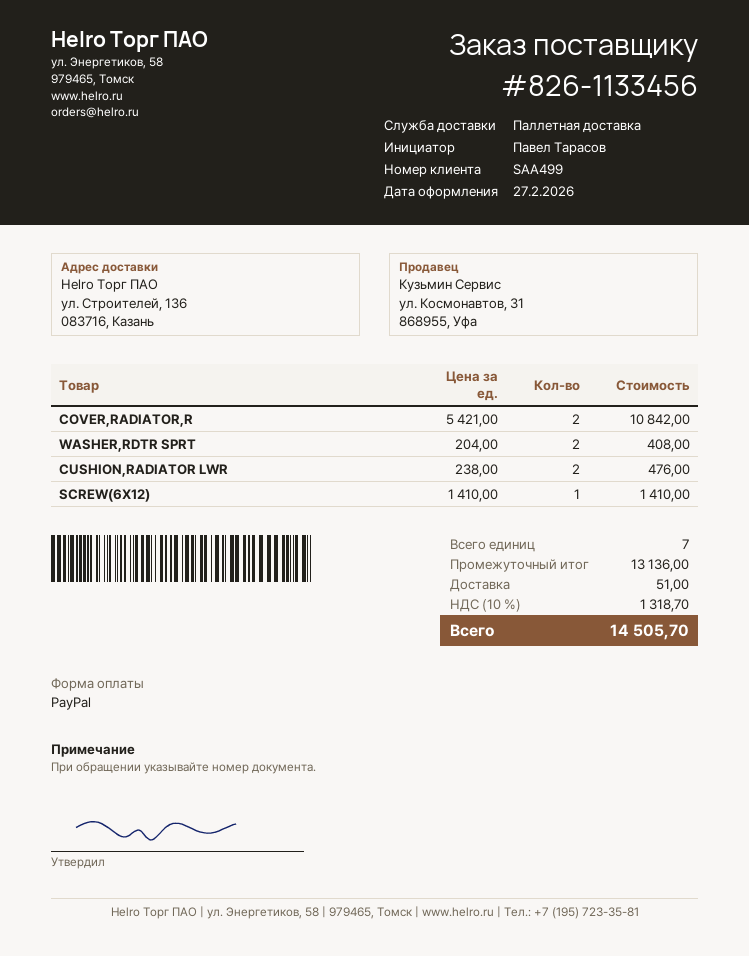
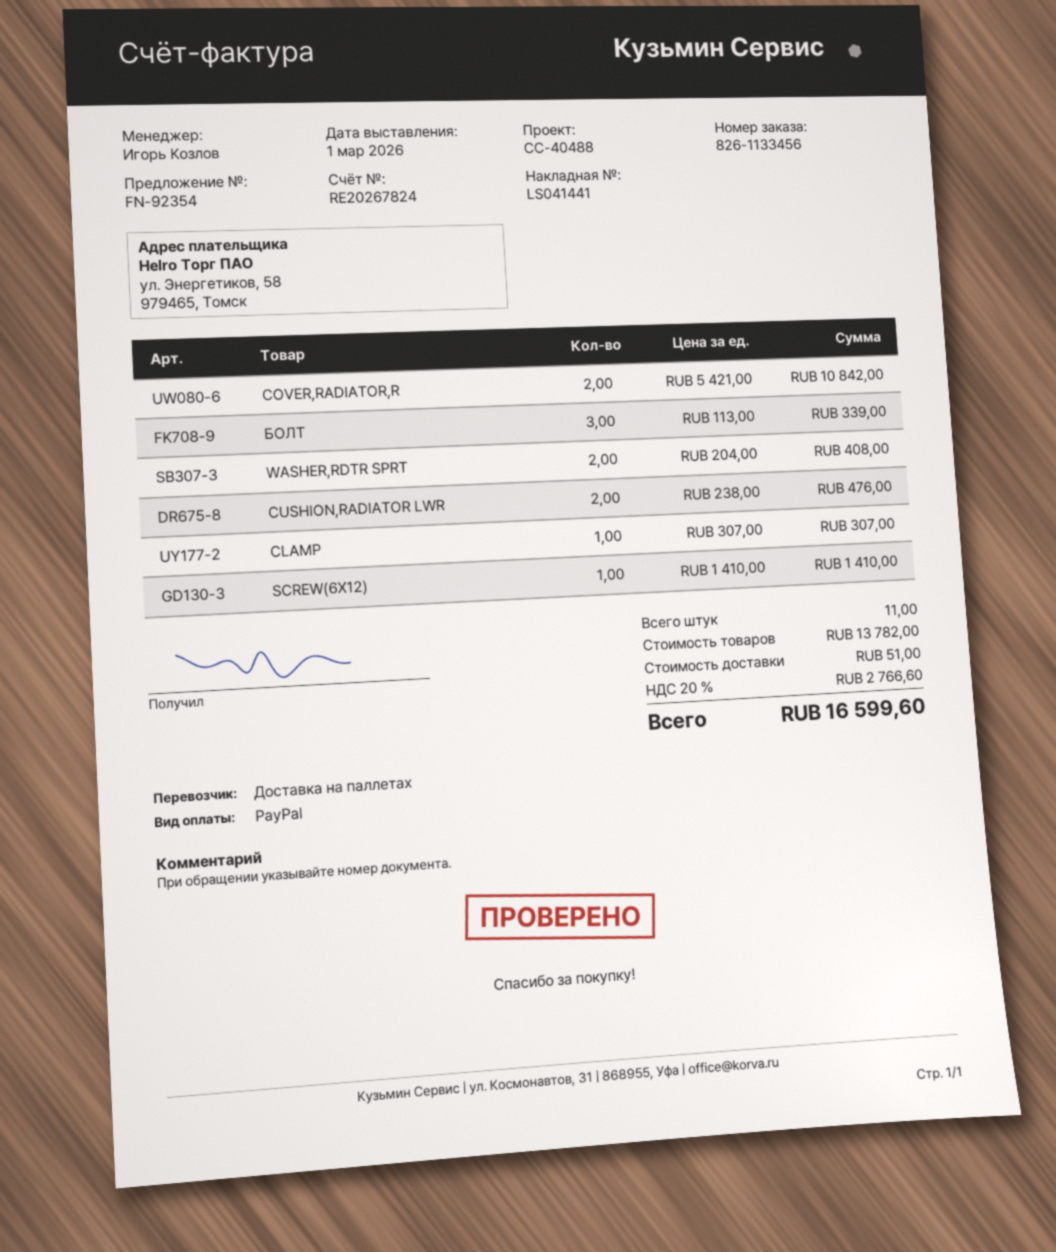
БОЛТ: none -> 3 x 113.00 = 339.00
CLAMP: none -> 1 x 307.00 = 307.00
total quantity: 7 -> 11
subtotal: 13136.00 -> 13782.00
tax: 10% = 1318.70 -> 20% = 2766.60
total: 14505.70 -> 16599.60

